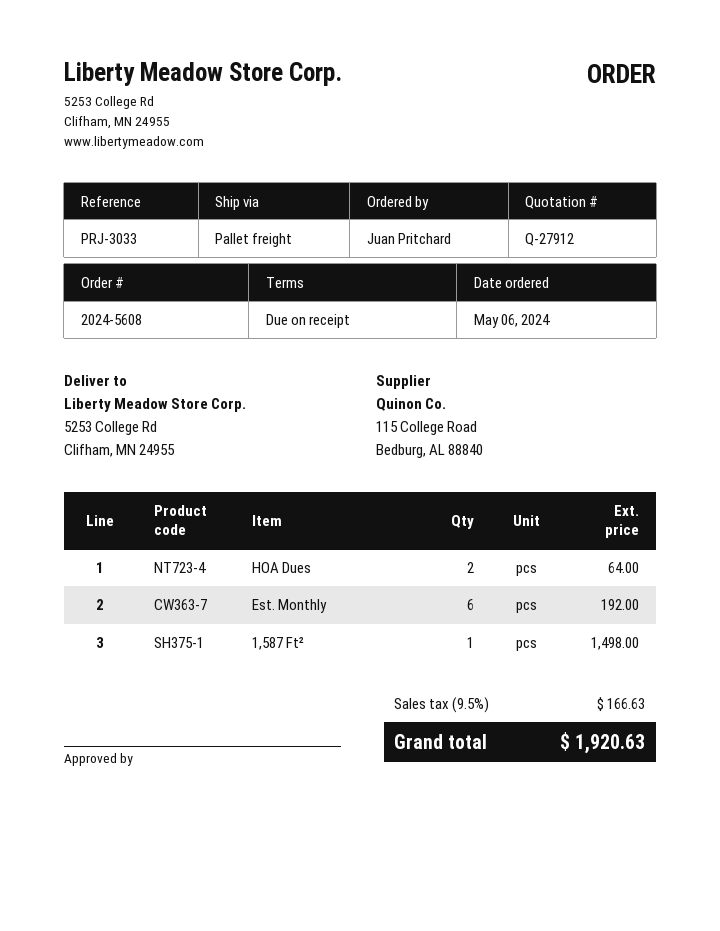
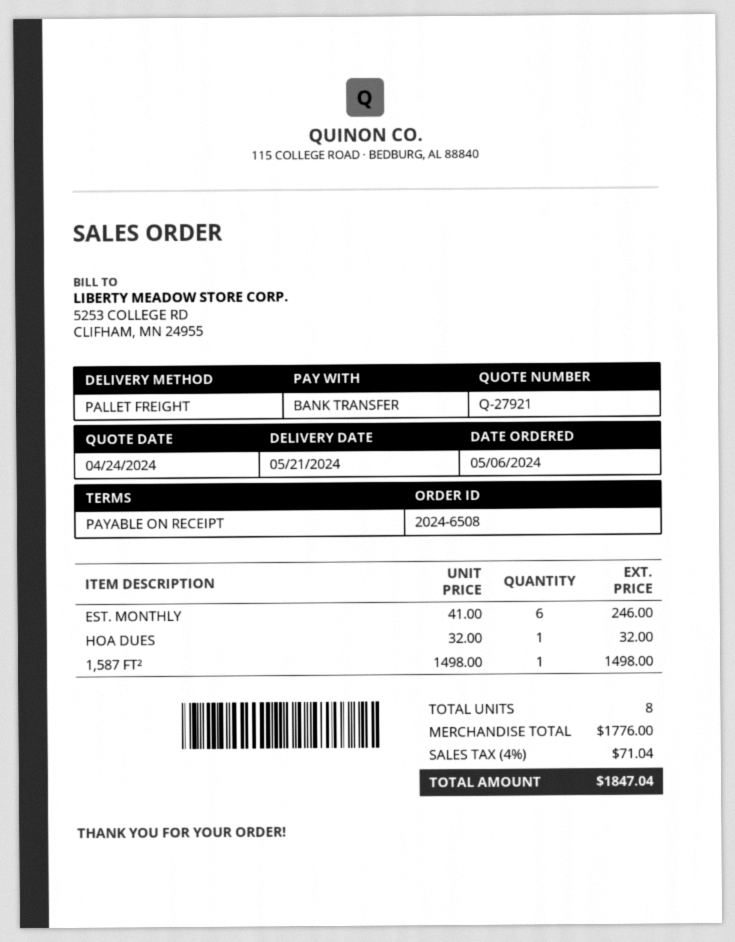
quote number: Q-27912 -> Q-27921
order number: 2024-5608 -> 2024-6508
HOA Dues: 2 for 64.00 -> 1 for 32.00
Est. Monthly: 6 for 192.00 -> 6 for 246.00
tax: 9.5% = 166.63 -> 4% = 71.04
total: 1920.63 -> 1847.04

